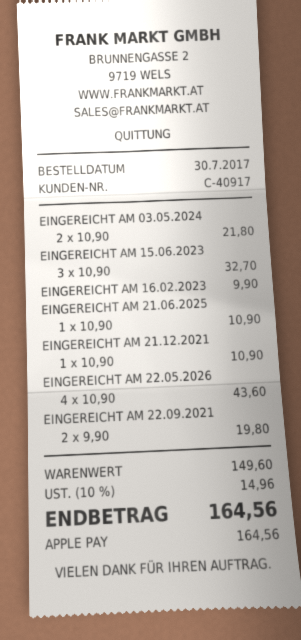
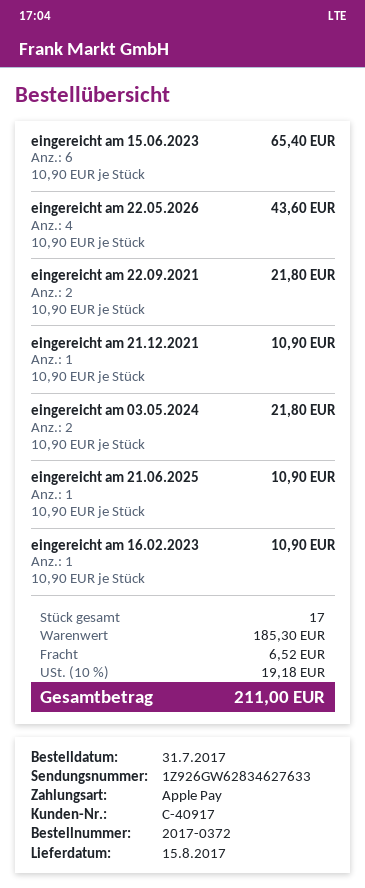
order date: 2017-07-30 -> 2017-07-31
EINGEREICHT AM 15.06.2023: 3 x 10.90 = 32.70 -> 6 x 10.90 = 65.40
EINGEREICHT AM 16.02.2023: 1 x 9.90 = 9.90 -> 1 x 10.90 = 10.90
EINGEREICHT AM 22.09.2021: 2 x 9.90 = 19.80 -> 2 x 10.90 = 21.80
subtotal: 149.60 -> 185.30
shipping: none -> 6.52
tax: 10% = 14.96 -> 10% = 19.18
total: 164.56 -> 211.00

